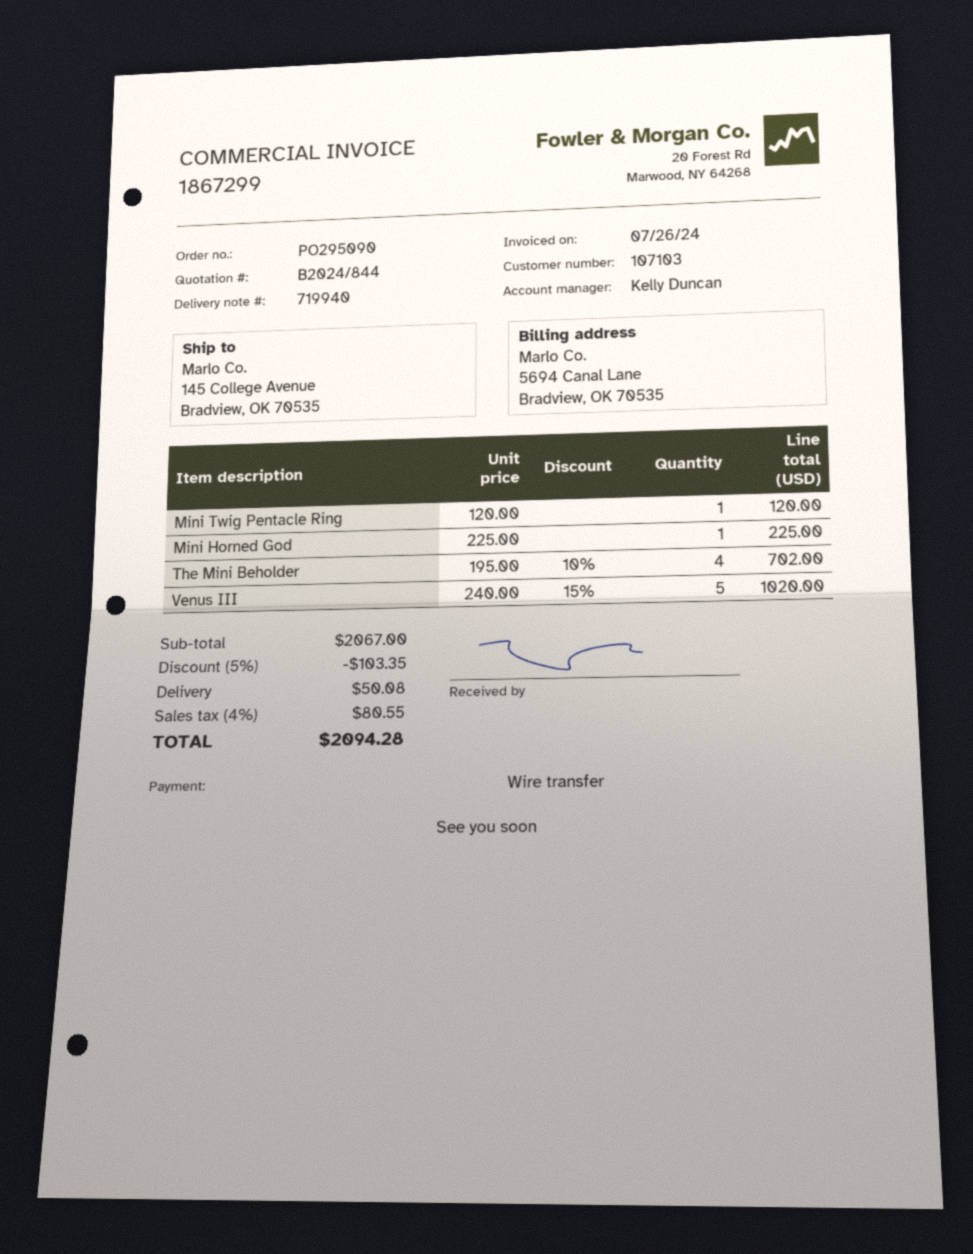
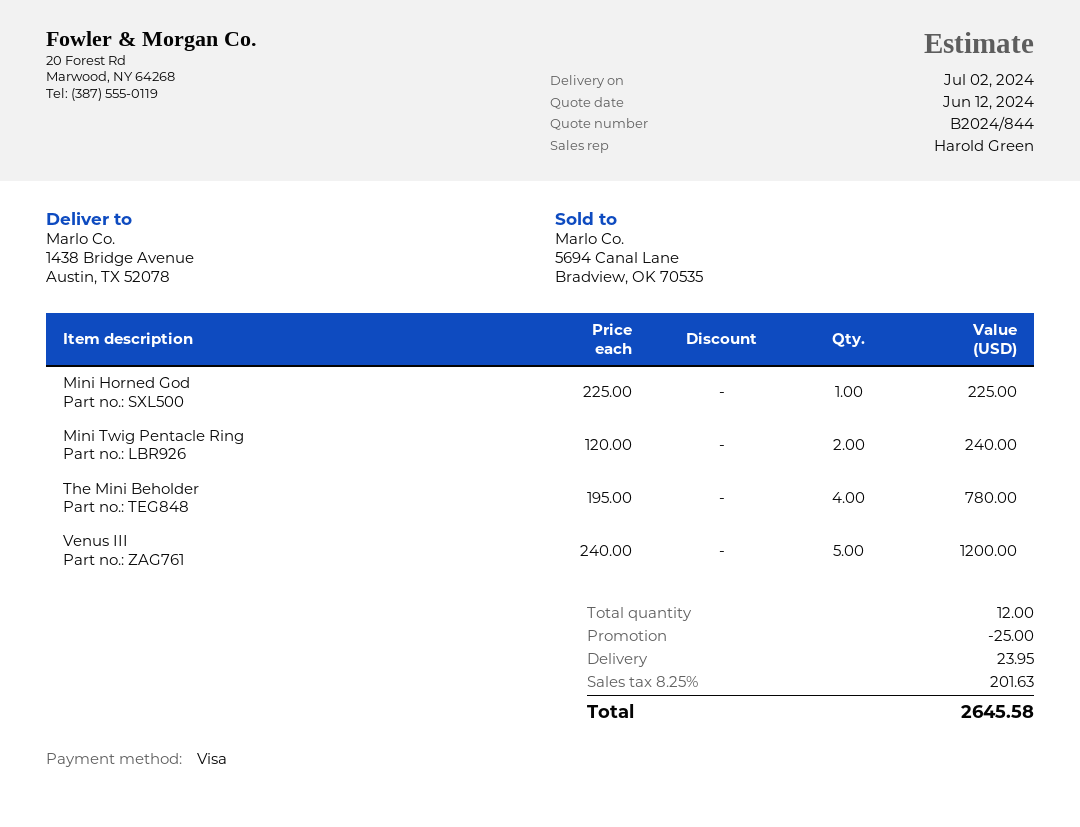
sales rep: Kelly Duncan -> Harold Green
payment method: bank transfer -> Visa
ship to: 145 College Avenue, Bradview, OK 70535 -> 1438 Bridge Avenue, Austin, TX 52078
Mini Twig Pentacle Ring: 1 x 120.00 = 120.00 -> 2 x 120.00 = 240.00
The Mini Beholder: 4 x 195.00 - 10% = 702.00 -> 4 x 195.00 = 780.00
Venus III: 5 x 240.00 - 15% = 1020.00 -> 5 x 240.00 = 1200.00
discount: 103.35 -> 25.00
shipping: 50.08 -> 23.95
tax: 4% = 80.55 -> 8.25% = 201.63
total: 2094.28 -> 2645.58

